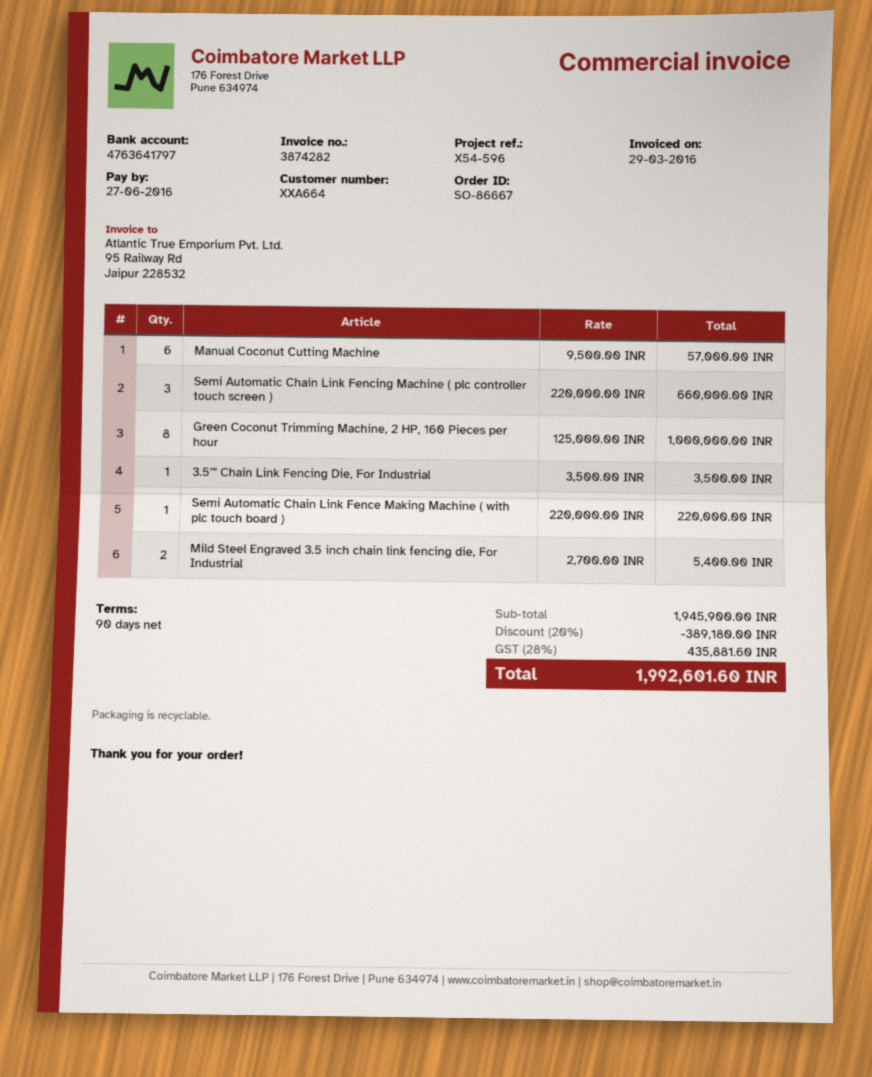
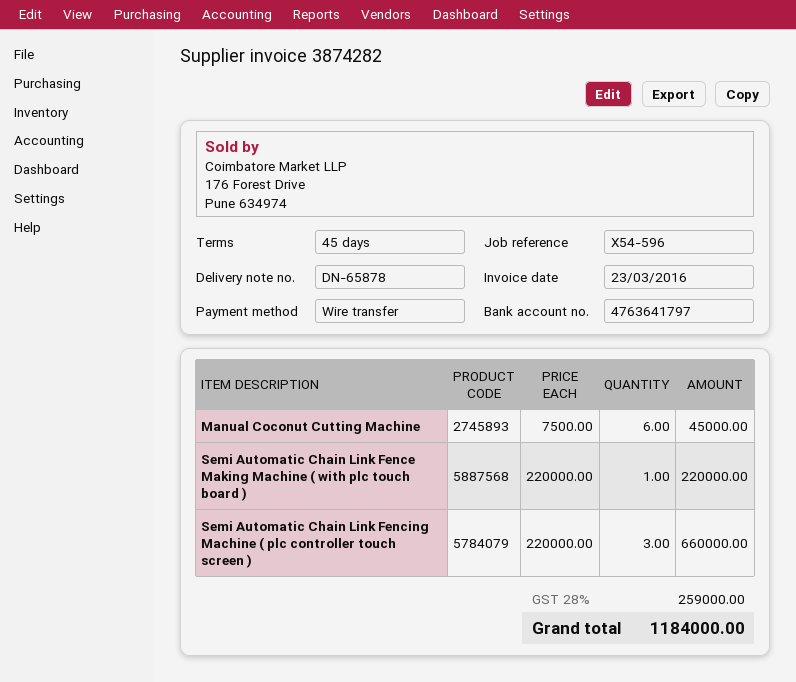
invoice date: 2016-03-29 -> 2016-03-23
payment terms: 90 days -> 45 days
Manual Coconut Cutting Machine: 6 x 9500.00 = 57000.00 -> 6 x 7500.00 = 45000.00
Green Coconut Trimming Machine, 2 HP, 160 Pieces per hour: 8 x 125000.00 = 1000000.00 -> none
3.5"" Chain Link Fencing Die, For Industrial: 1 x 3500.00 = 3500.00 -> none
Mild Steel Engraved 3.5 inch chain link fencing die, For Industrial: 2 x 2700.00 = 5400.00 -> none
discount: 20% = 389180.00 -> none
tax: 28% = 435881.60 -> 28% = 259000.00
total: 1992601.60 -> 1184000.00

